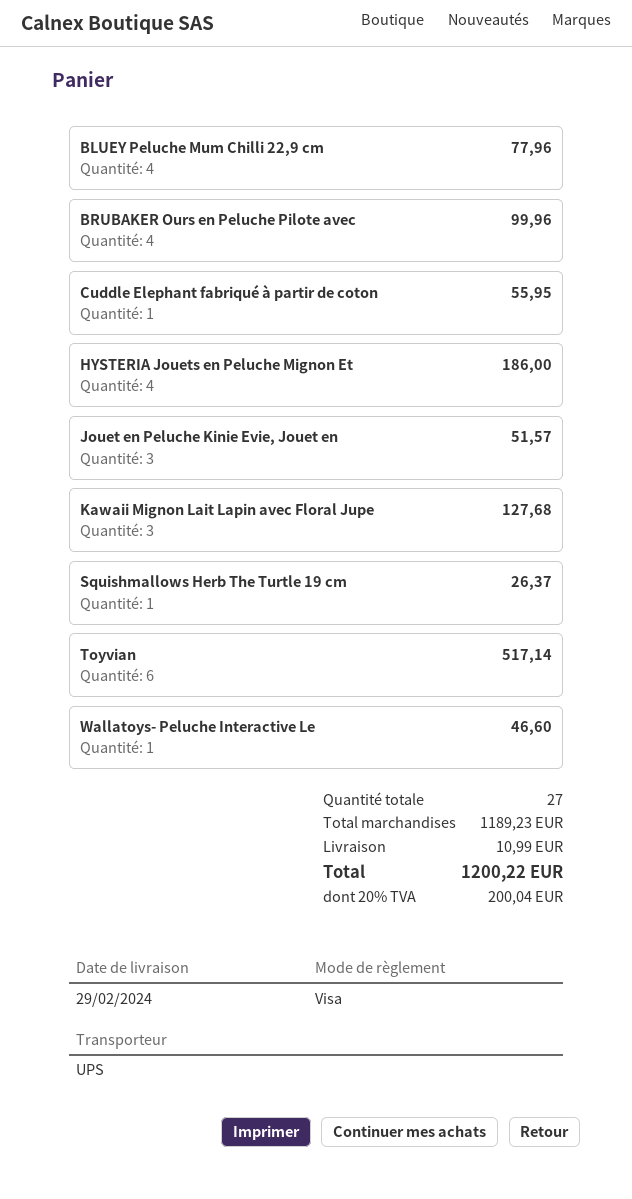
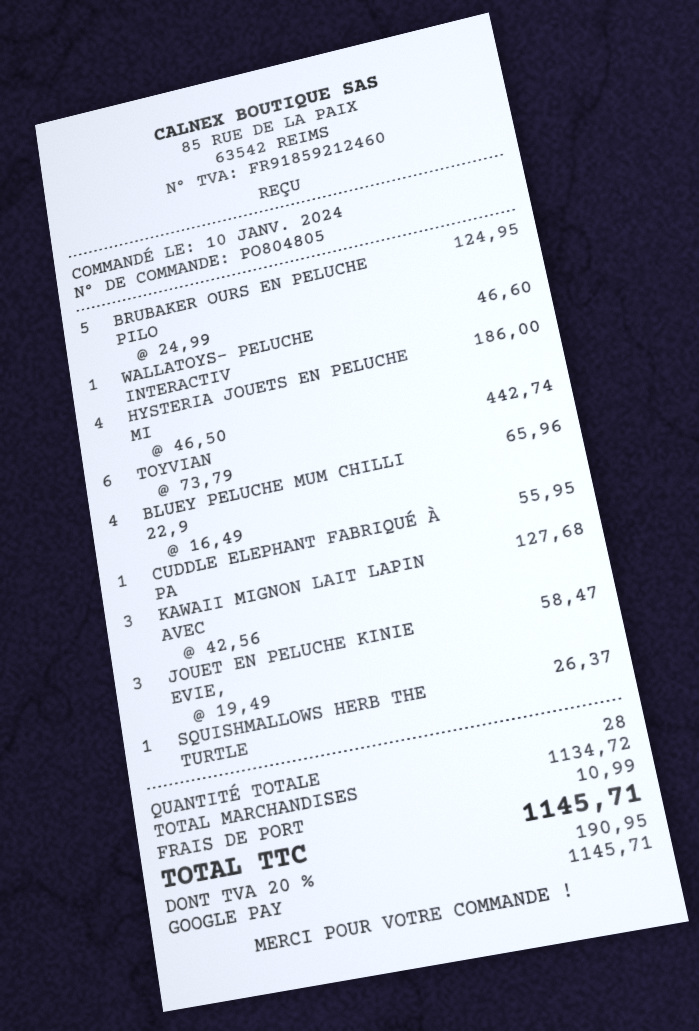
payment method: Visa -> Google Pay
BLUEY Peluche Mum Chilli 22,9 cm: 4 for 77.96 -> 4 for 65.96
BRUBAKER Ours en Peluche Pilote avec: 4 for 99.96 -> 5 for 124.95
Jouet en Peluche Kinie Evie, Jouet en: 3 for 51.57 -> 3 for 58.47
Toyvian: 6 for 517.14 -> 6 for 442.74
total quantity: 27 -> 28
subtotal: 1189.23 -> 1134.72
tax: 20% = 200.04 -> 20% = 190.95
total: 1200.22 -> 1145.71

